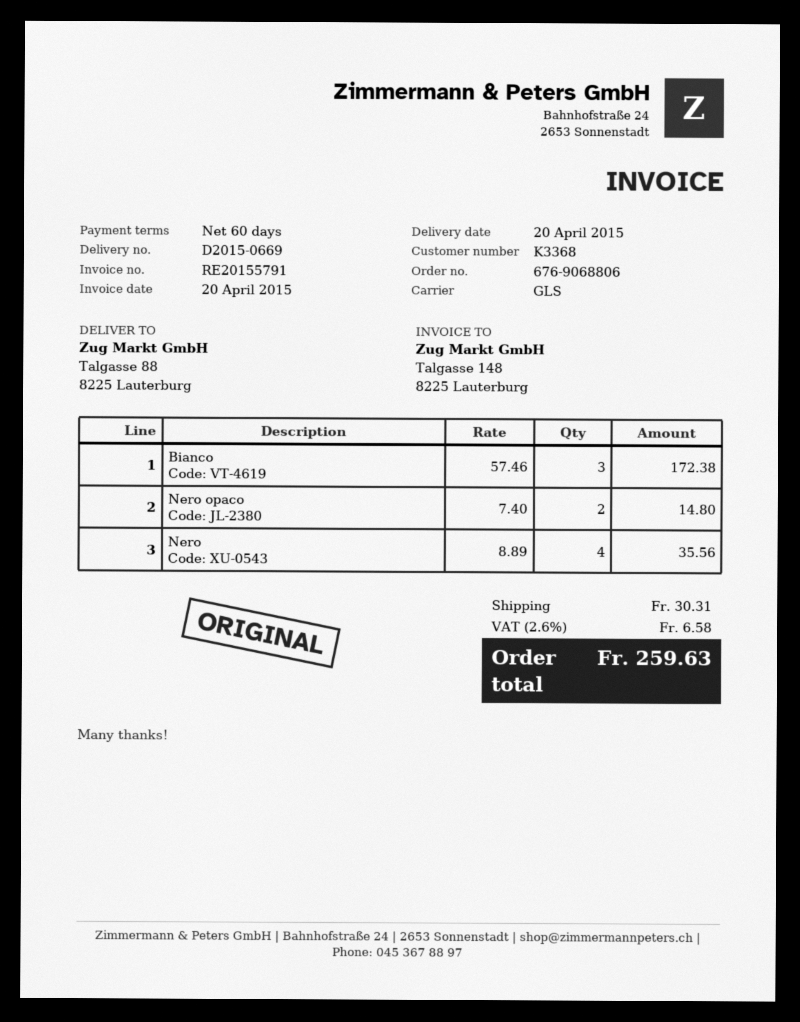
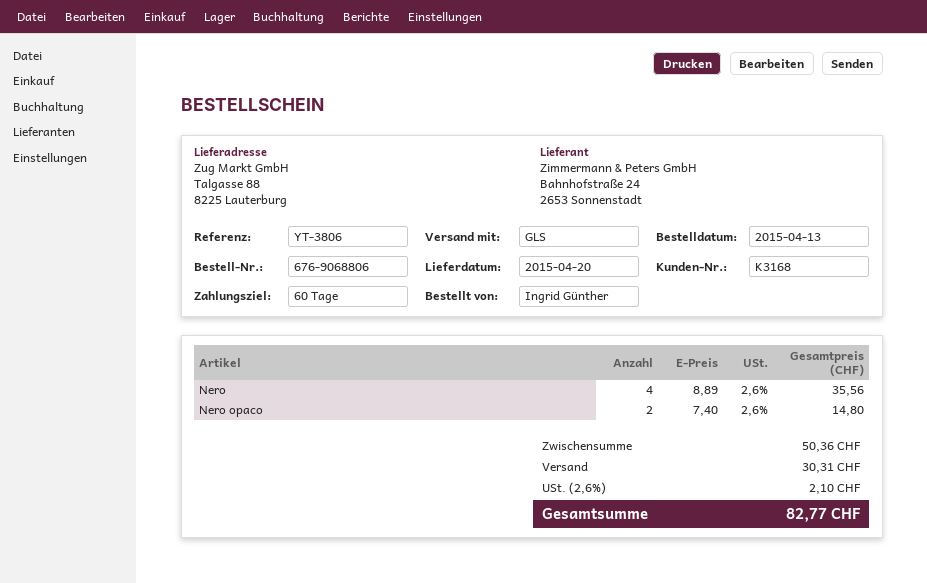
customer number: K3368 -> K3168
Bianco: 3 x 57.46 = 172.38 -> none
tax: 2.6% = 6.58 -> 2.6% = 2.10
total: 259.63 -> 82.77

